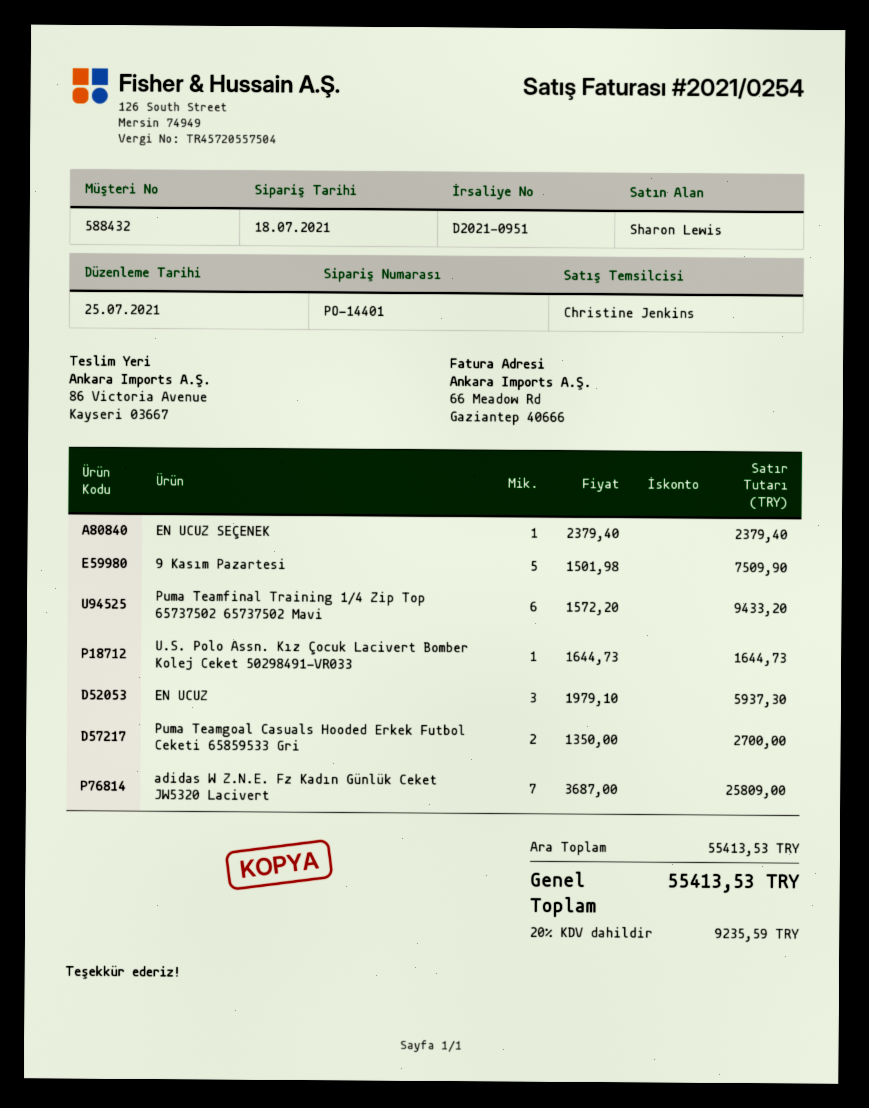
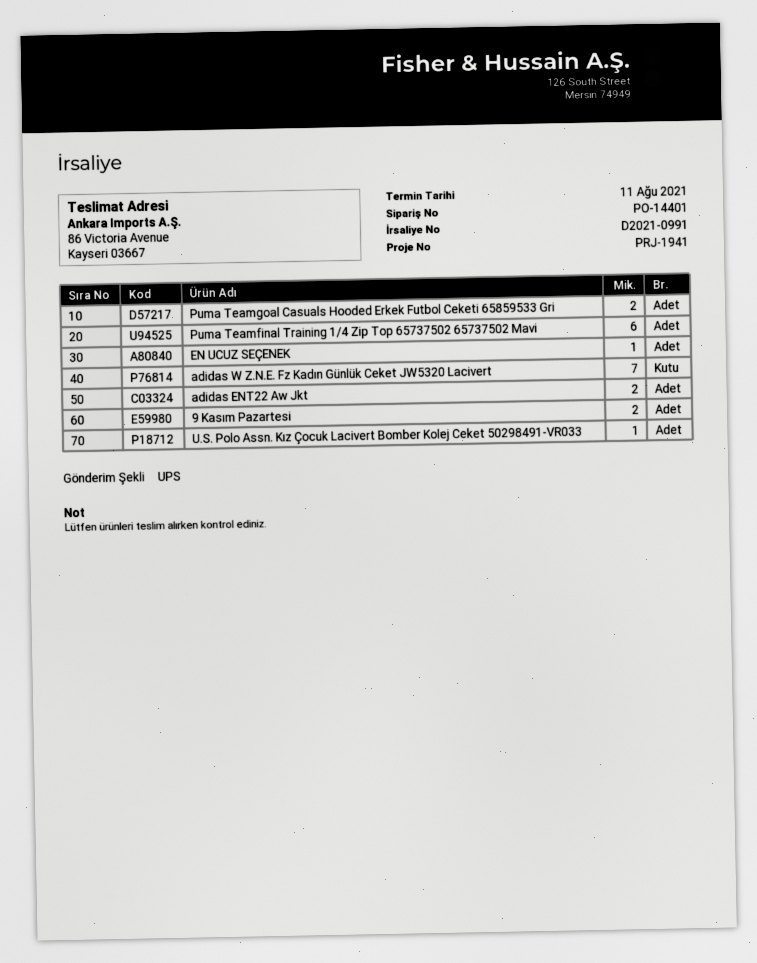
delivery note number: D2021-0951 -> D2021-0991
9 Kasım Pazartesi: 5 -> 2
EN UCUZ: 3 -> none
adidas ENT22 Aw Jkt: none -> 2

